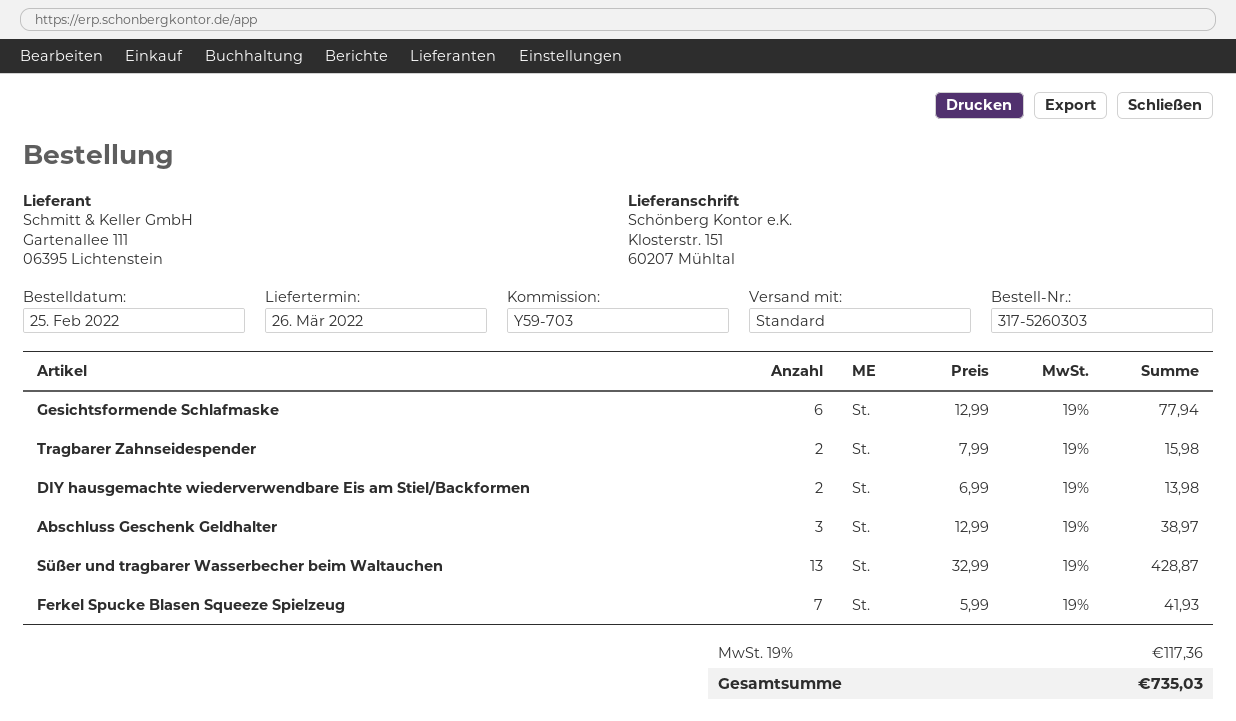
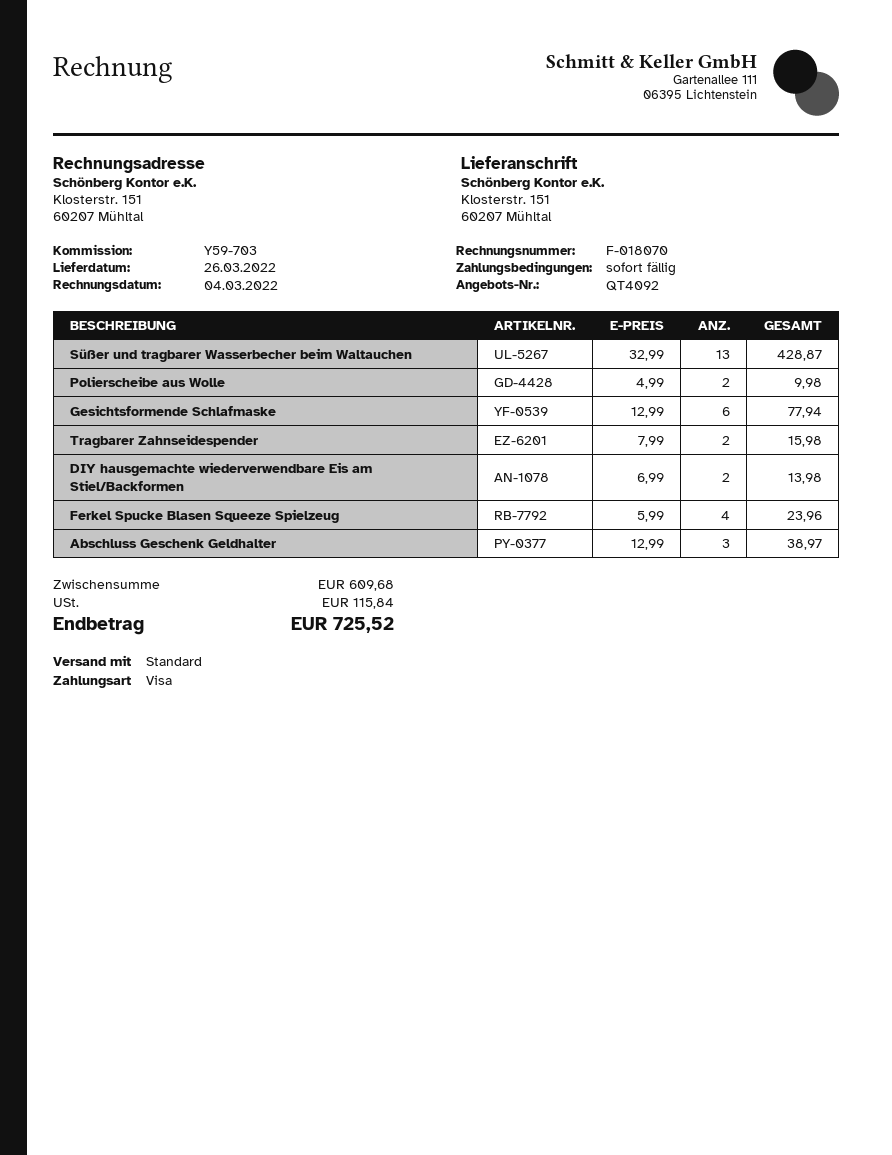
Ferkel Spucke Blasen Squeeze Spielzeug: 7 x 5.99 = 41.93 -> 4 x 5.99 = 23.96
Polierscheibe aus Wolle: none -> 2 x 4.99 = 9.98
tax: 117.36 -> 115.84
total: 735.03 -> 725.52

